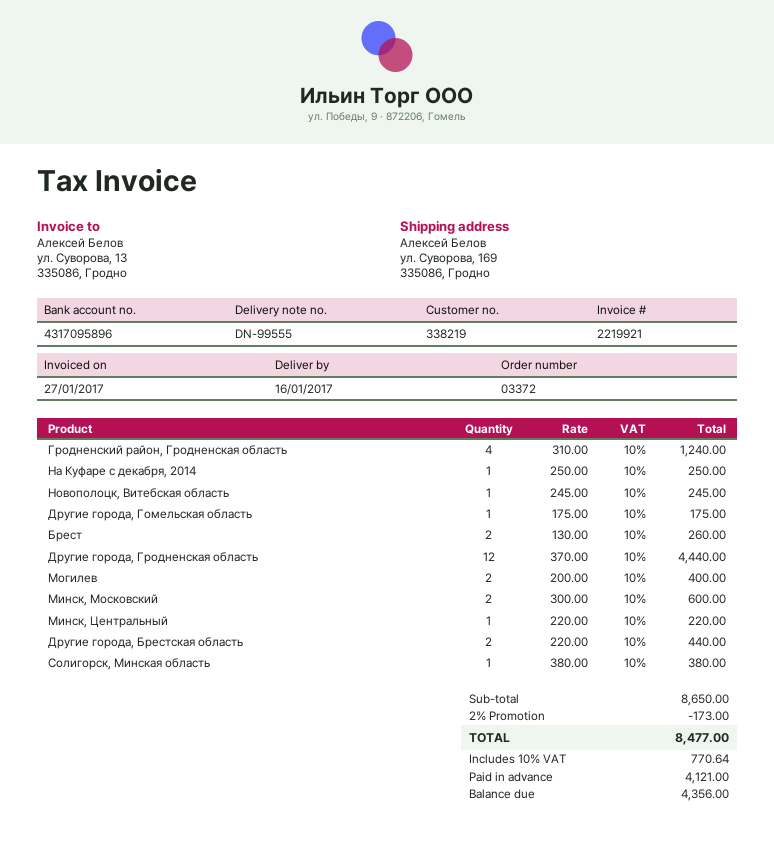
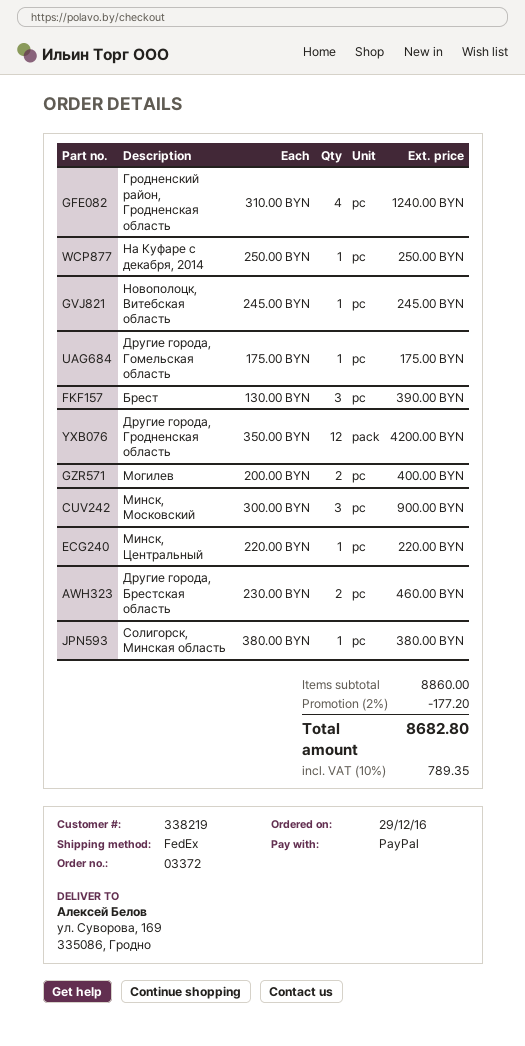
Брест: 2 x 130.00 = 260.00 -> 3 x 130.00 = 390.00
Другие города, Гродненская область: 12 x 370.00 = 4440.00 -> 12 x 350.00 = 4200.00
Минск, Московский: 2 x 300.00 = 600.00 -> 3 x 300.00 = 900.00
Другие города, Брестская область: 2 x 220.00 = 440.00 -> 2 x 230.00 = 460.00
subtotal: 8650.00 -> 8860.00
discount: 2% = 173.00 -> 2% = 177.20
tax: 10% = 770.64 -> 10% = 789.35
total: 8477.00 -> 8682.80

